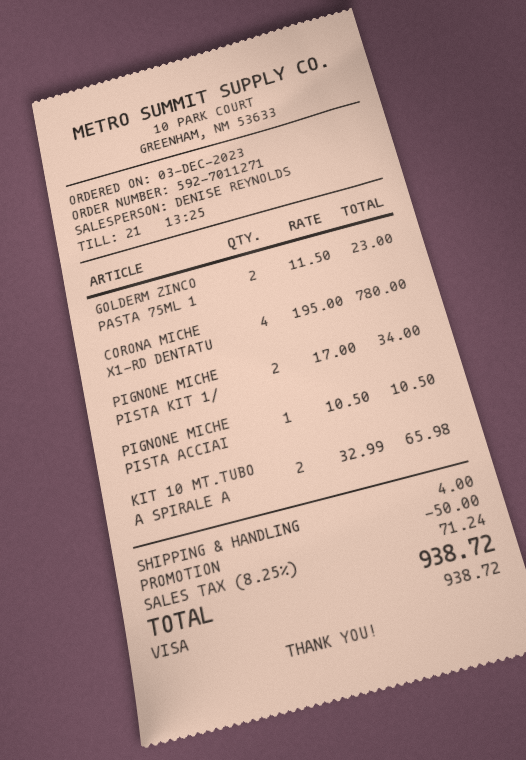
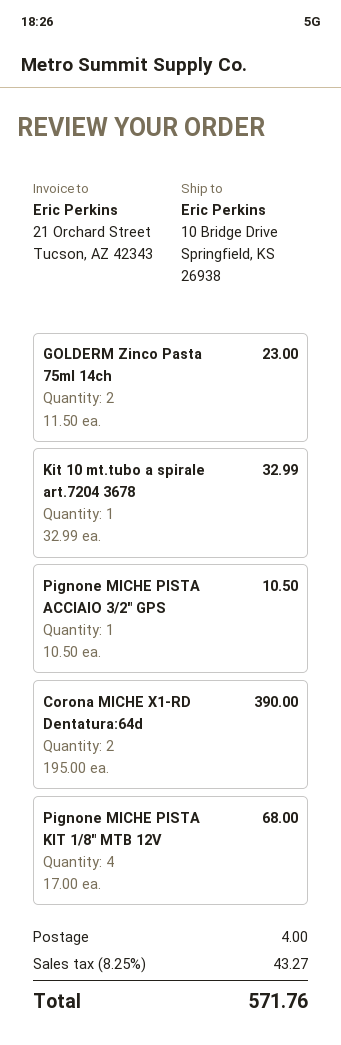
CORONA MICHE X1-RD DENTATU: 4 x 195.00 = 780.00 -> 2 x 195.00 = 390.00
PIGNONE MICHE PISTA KIT 1/: 2 x 17.00 = 34.00 -> 4 x 17.00 = 68.00
KIT 10 MT.TUBO A SPIRALE A: 2 x 32.99 = 65.98 -> 1 x 32.99 = 32.99
discount: 50.00 -> none
tax: 8.25% = 71.24 -> 8.25% = 43.27
total: 938.72 -> 571.76

